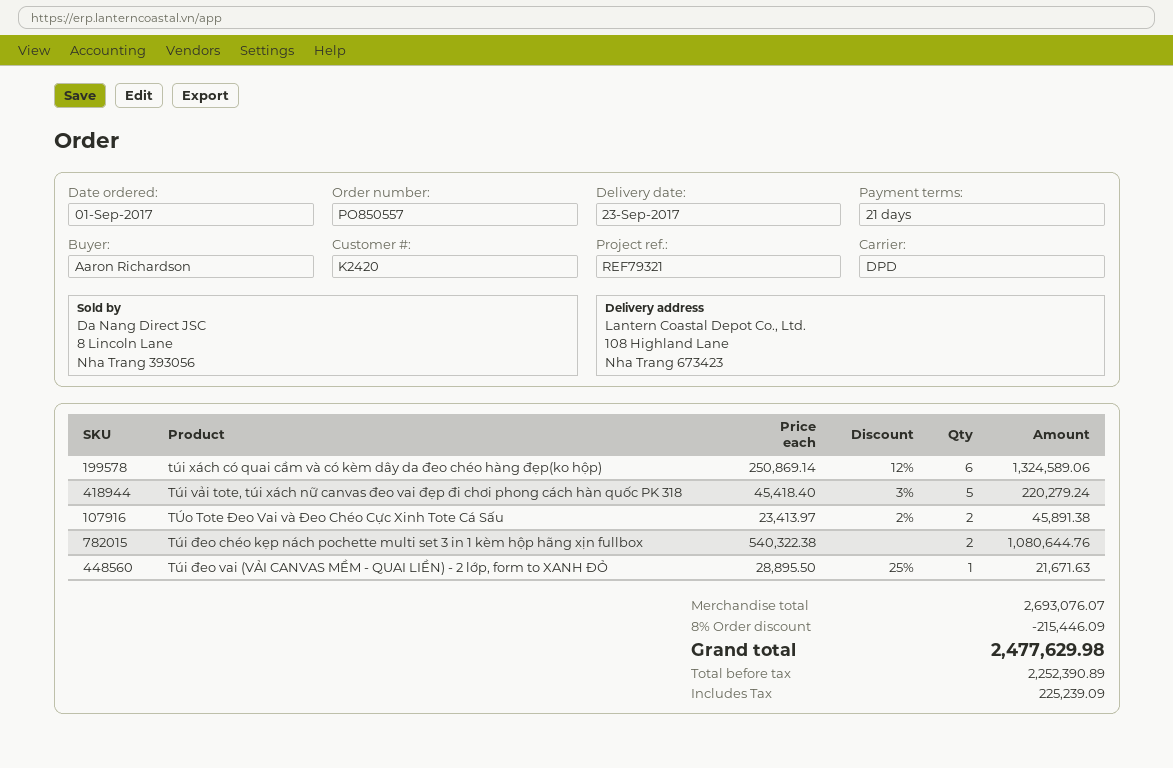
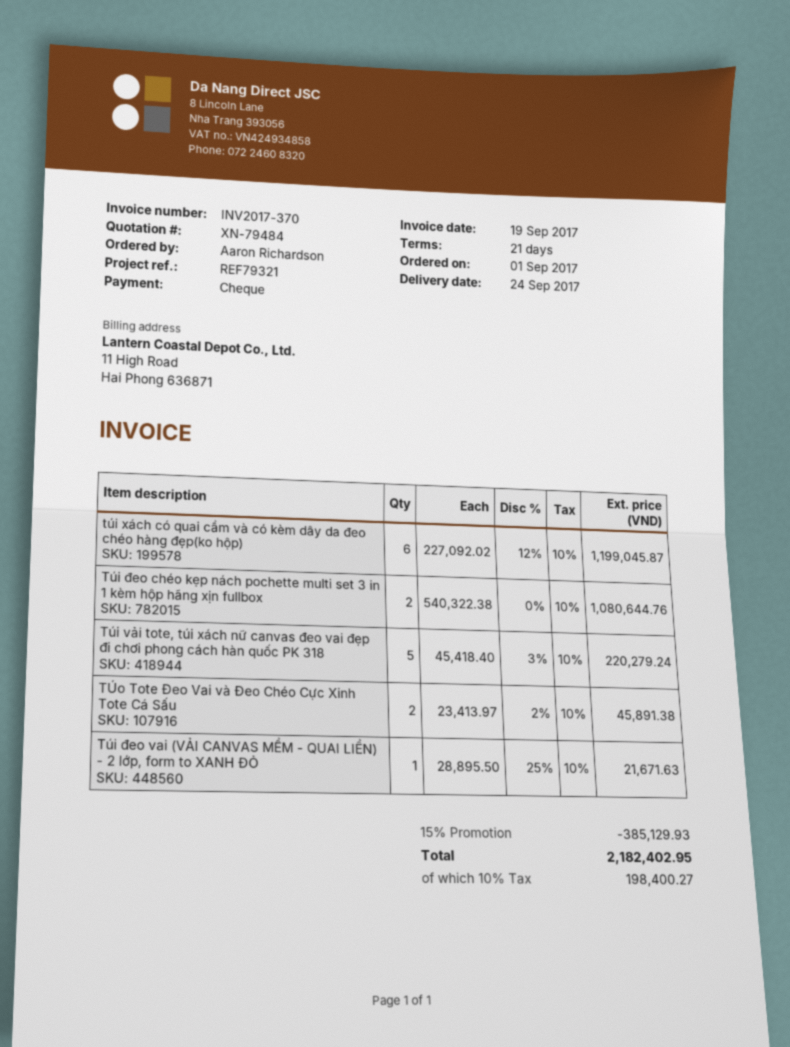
delivery date: 2017-09-23 -> 2017-09-24
túi xách có quai cầm và có kèm dây da đeo chéo hàng đẹp(ko hộp): 6 x 250869.14 - 12% = 1324589.06 -> 6 x 227092.02 - 12% = 1199045.87
discount: 8% = 215446.09 -> 15% = 385129.93
tax: 225239.09 -> 198400.27
total: 2477629.98 -> 2182402.95

